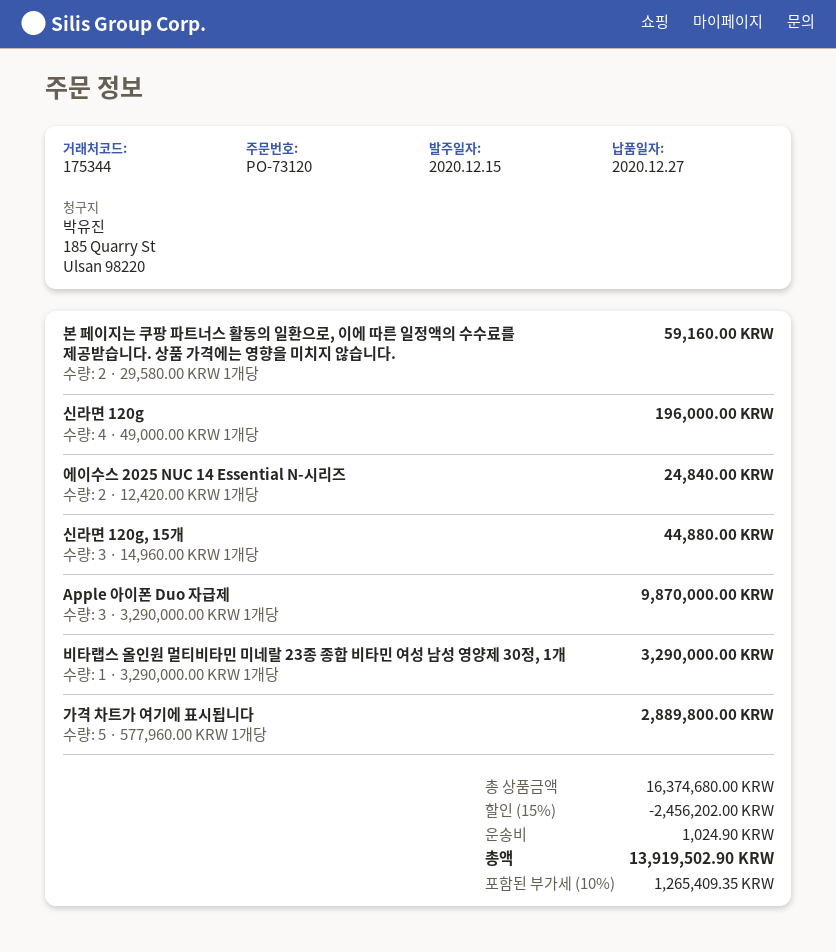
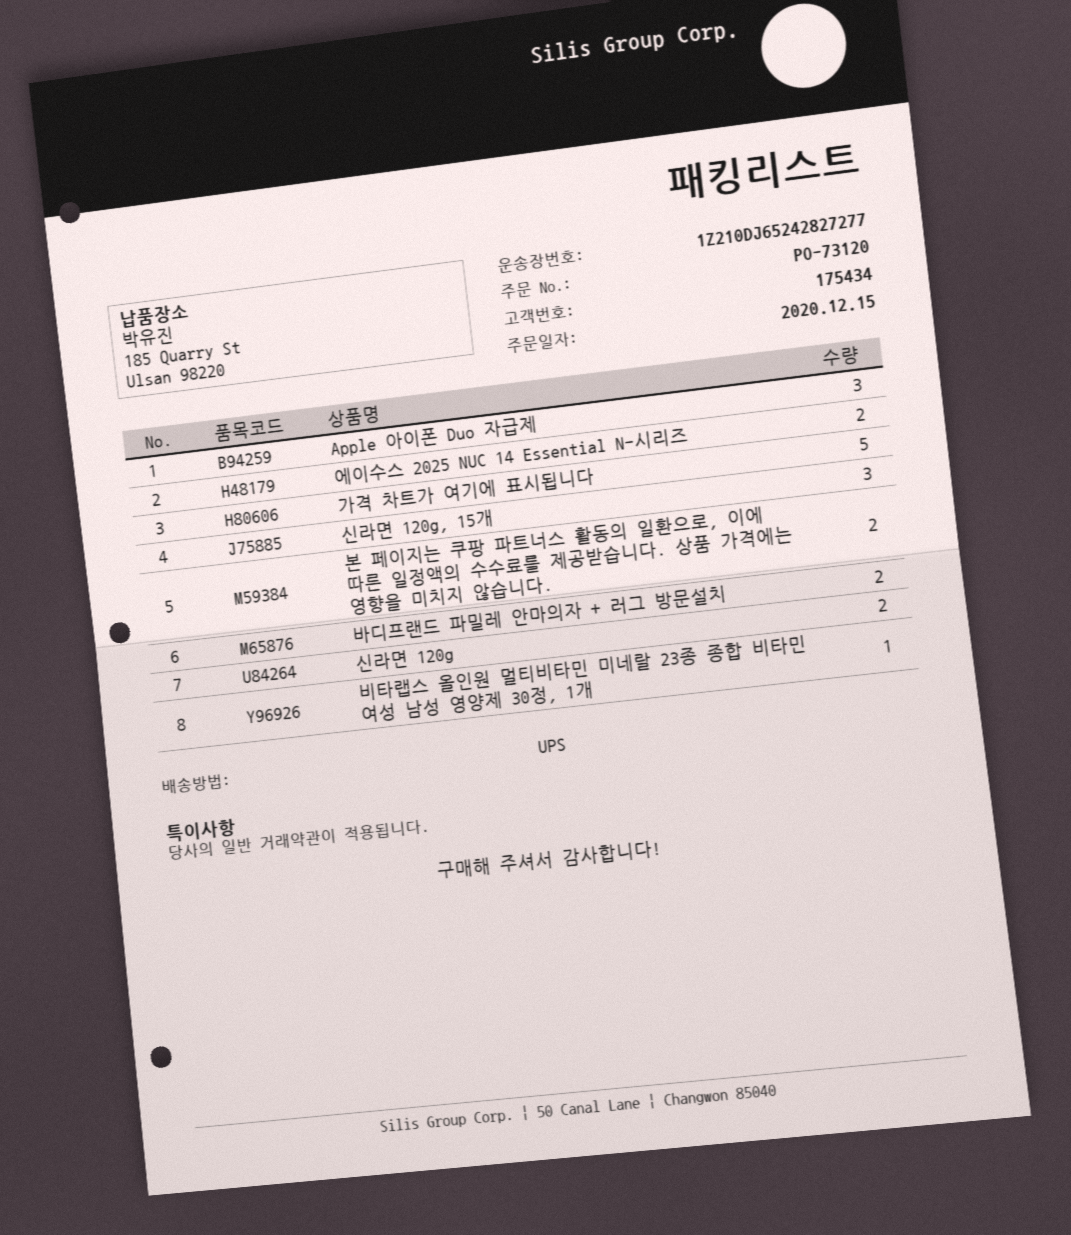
customer number: 175344 -> 175434
신라면 120g: 4 -> 2
바디프랜드 파밀레 안마의자 + 러그 방문설치: none -> 2

